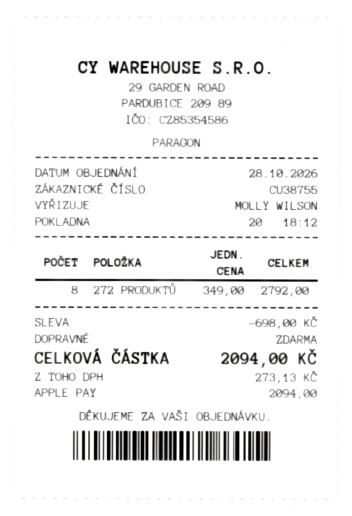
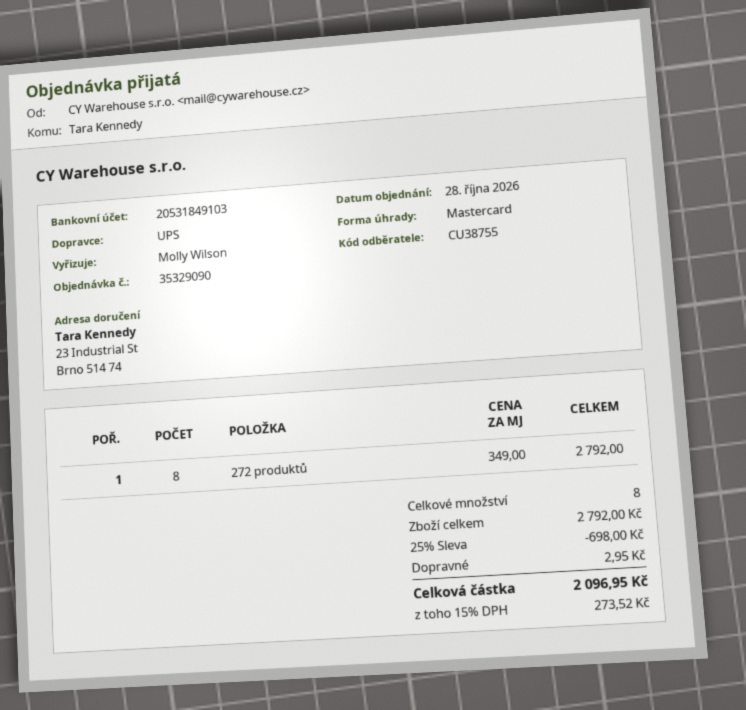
payment method: Apple Pay -> Mastercard
shipping: 0.00 -> 2.95
tax: 273.13 -> 273.52
total: 2094.00 -> 2096.95

